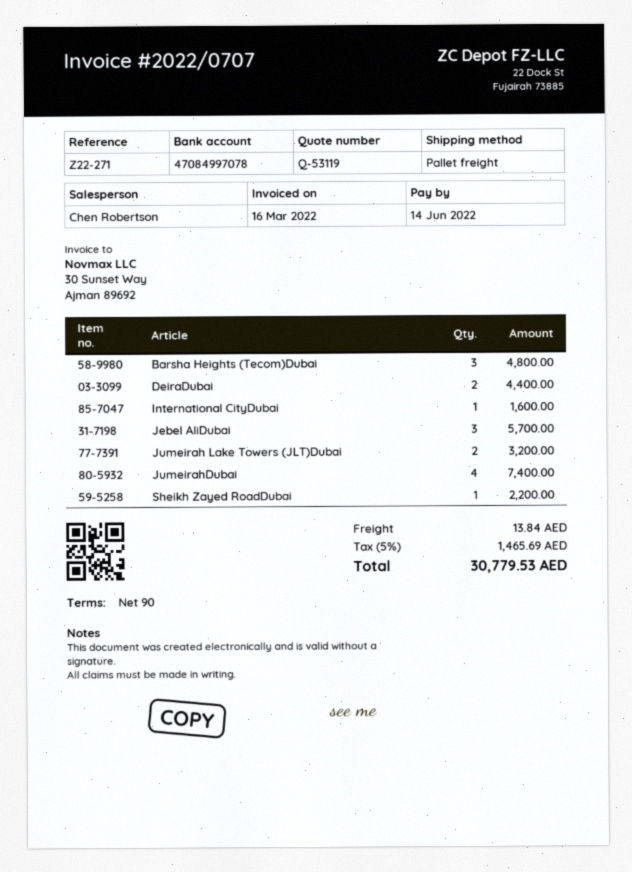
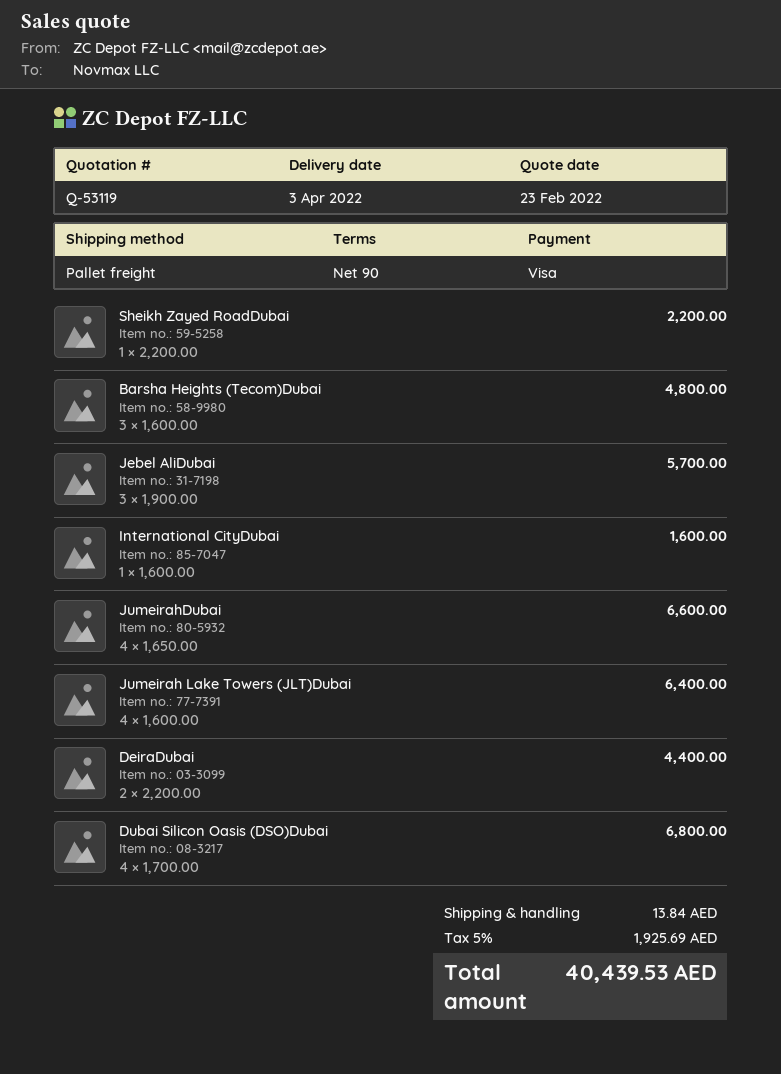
Jumeirah Lake Towers (JLT)Dubai: 2 for 3200.00 -> 4 for 6400.00
JumeirahDubai: 4 for 7400.00 -> 4 for 6600.00
Dubai Silicon Oasis (DSO)Dubai: none -> 4 for 6800.00
tax: 5% = 1465.69 -> 5% = 1925.69
total: 30779.53 -> 40439.53

